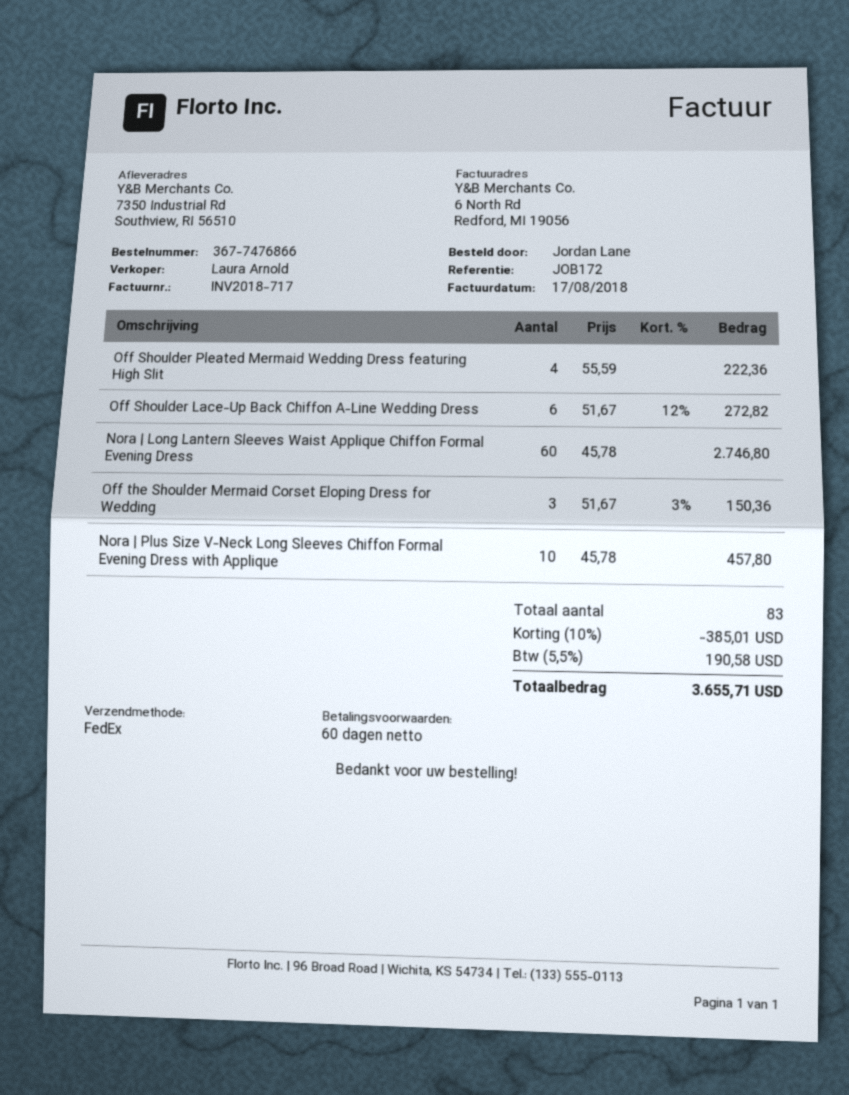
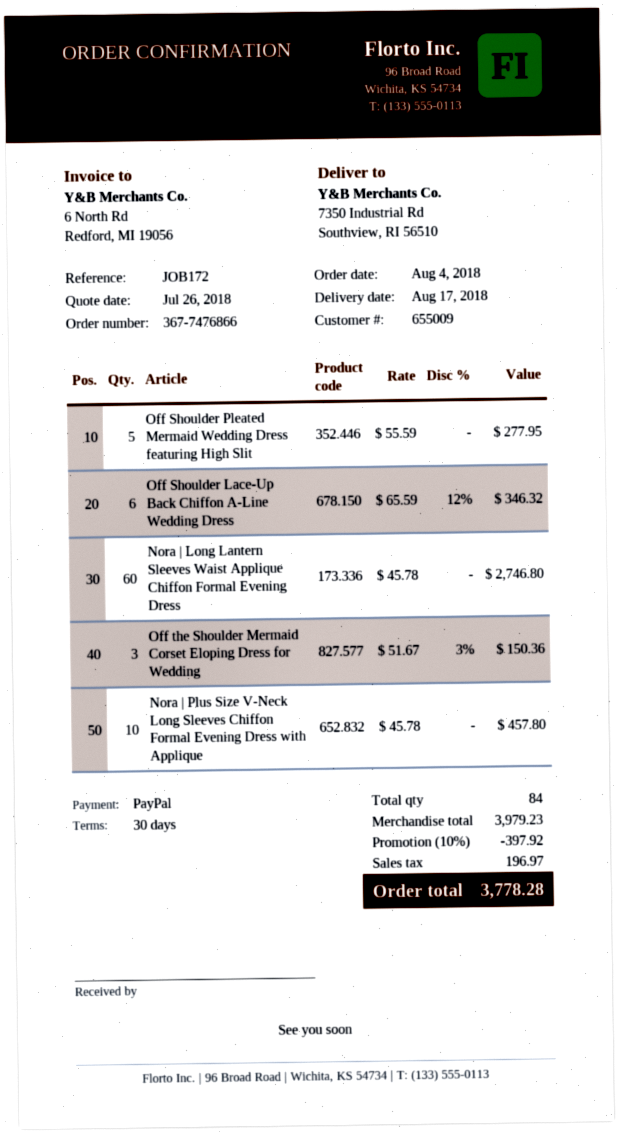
payment terms: 60 days -> 30 days
Off Shoulder Pleated Mermaid Wedding Dress featuring High Slit: 4 x 55.59 = 222.36 -> 5 x 55.59 = 277.95
Off Shoulder Lace-Up Back Chiffon A-Line Wedding Dress: 6 x 51.67 - 12% = 272.82 -> 6 x 65.59 - 12% = 346.32
total quantity: 83 -> 84
discount: 10% = 385.01 -> 10% = 397.92
tax: 190.58 -> 196.97
total: 3655.71 -> 3778.28

